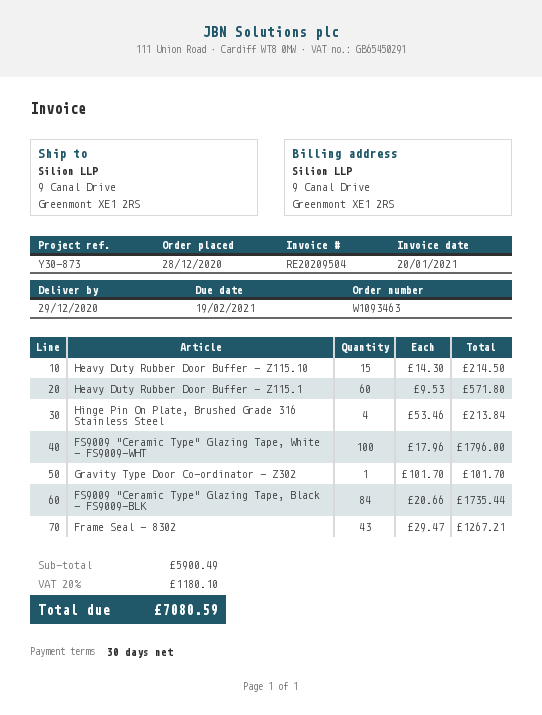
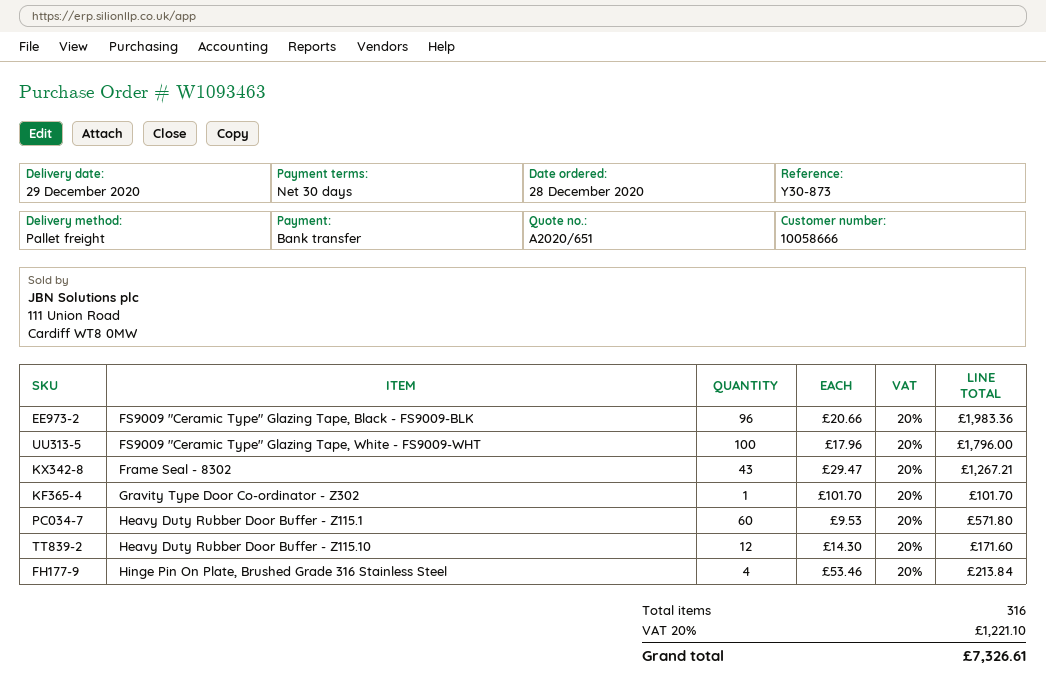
Heavy Duty Rubber Door Buffer - Z115.10: 15 x 14.30 = 214.50 -> 12 x 14.30 = 171.60
FS9009 "Ceramic Type" Glazing Tape, Black - FS9009-BLK: 84 x 20.66 = 1735.44 -> 96 x 20.66 = 1983.36
tax: 20% = 1180.10 -> 20% = 1221.10
total: 7080.59 -> 7326.61

